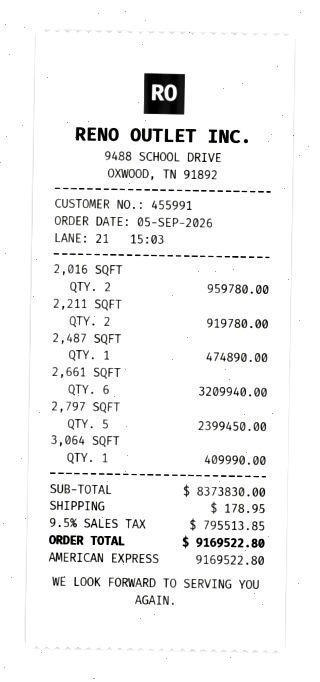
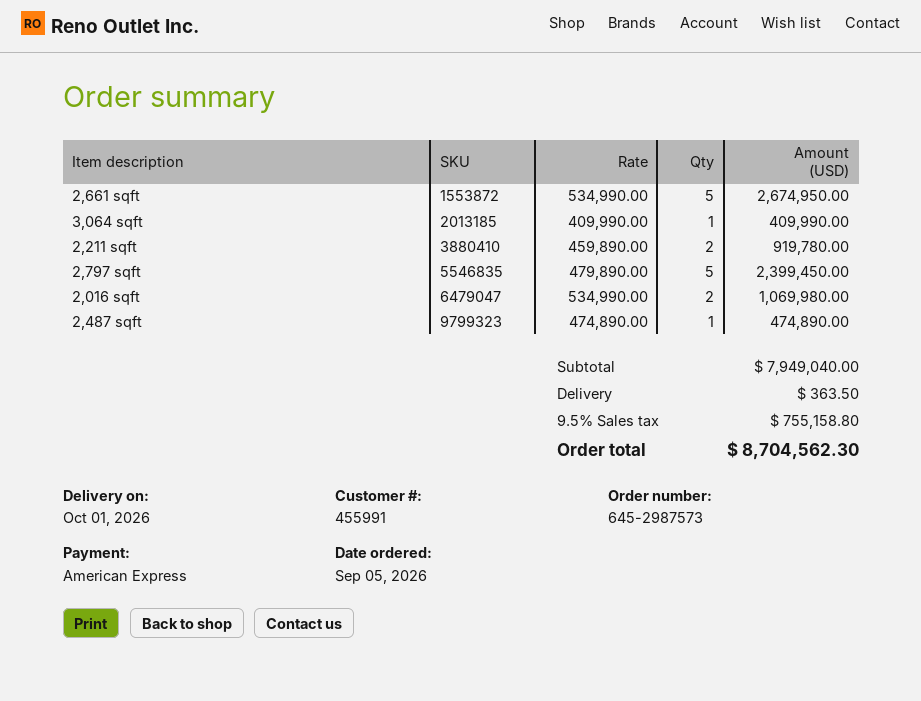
2,016 SQFT: 2 for 959780.00 -> 2 for 1069980.00
2,661 SQFT: 6 for 3209940.00 -> 5 for 2674950.00
subtotal: 8373830.00 -> 7949040.00
shipping: 178.95 -> 363.50
tax: 9.5% = 795513.85 -> 9.5% = 755158.80
total: 9169522.80 -> 8704562.30

